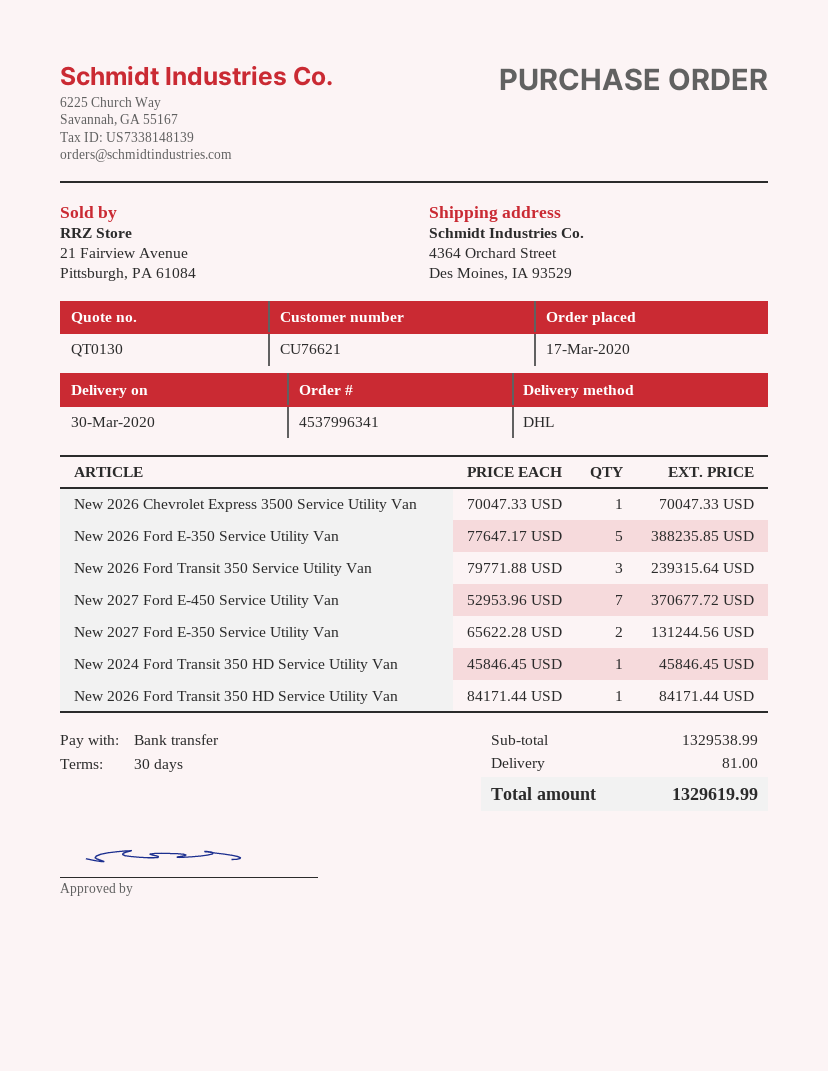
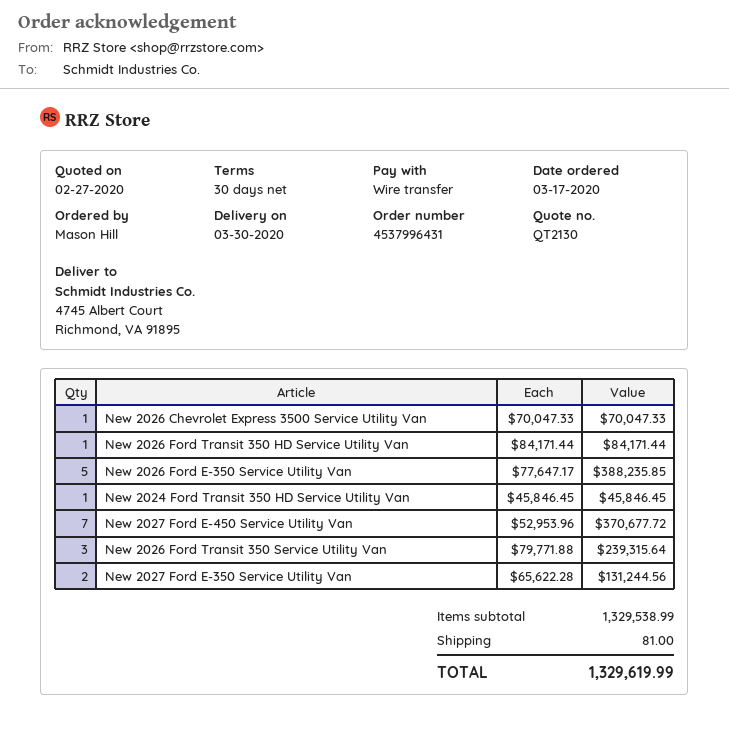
quote number: QT0130 -> QT2130
order number: 4537996341 -> 4537996431
ship to: 4364 Orchard Street, Des Moines, IA 93529 -> 4745 Albert Court, Richmond, VA 91895

